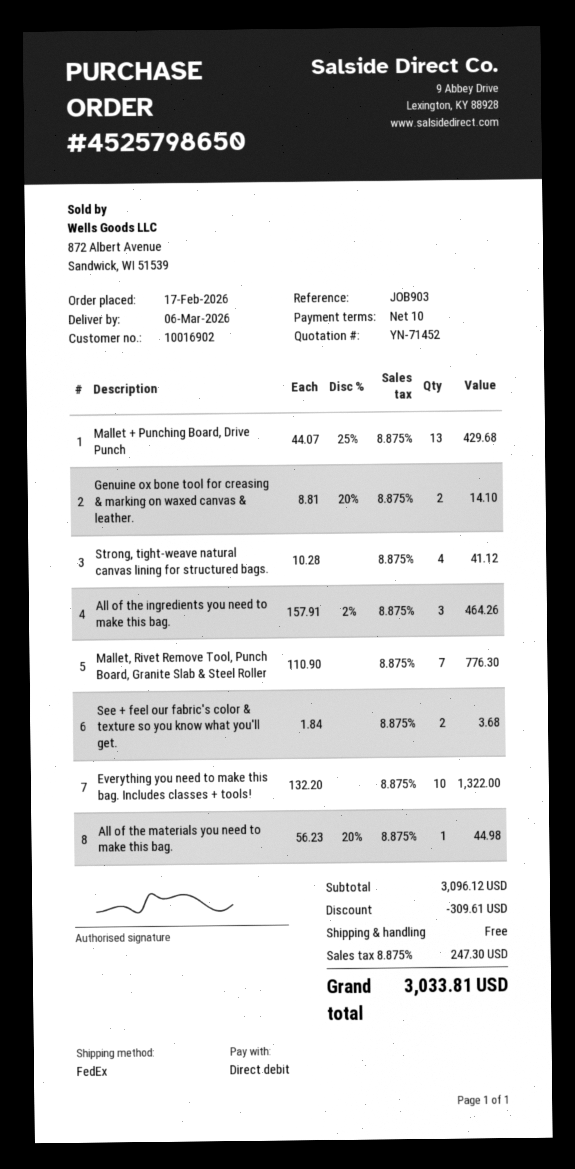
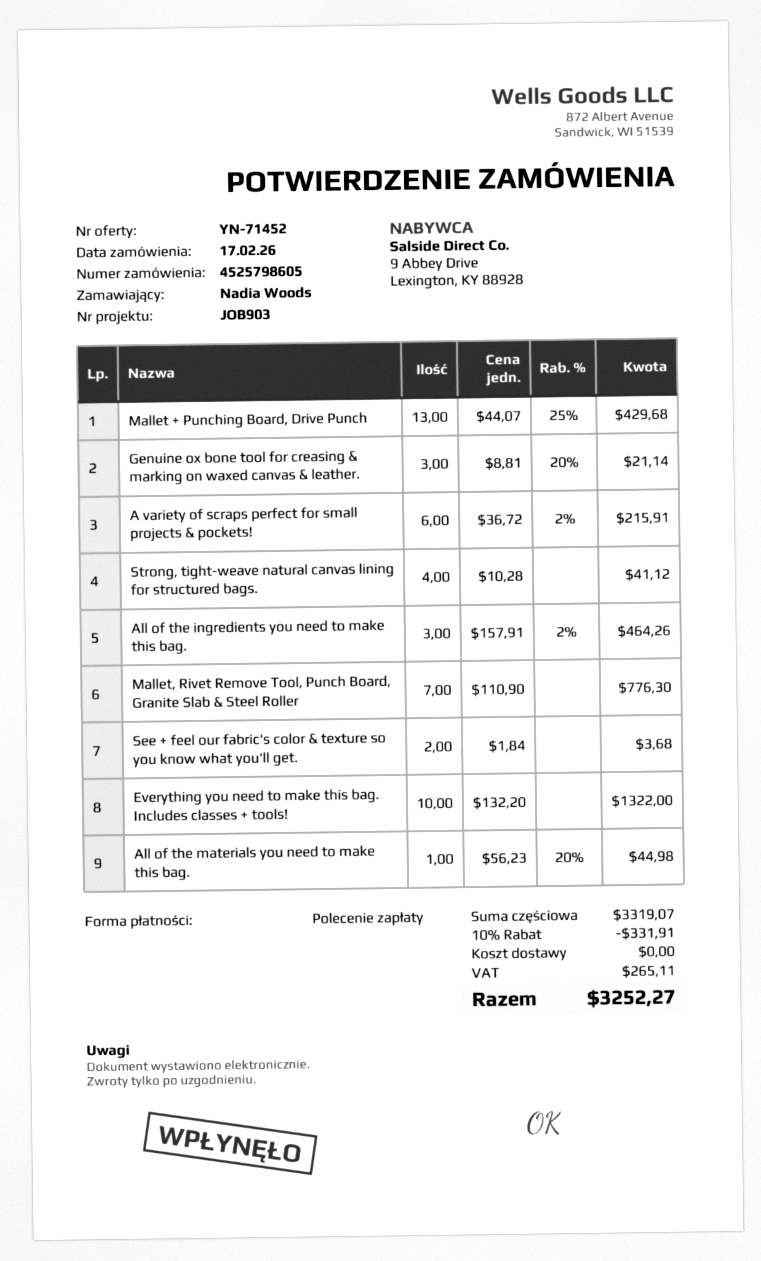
order number: 4525798650 -> 4525798605
Genuine ox bone tool for creasing & marking on waxed canvas & leather.: 2 x 8.81 - 20% = 14.10 -> 3 x 8.81 - 20% = 21.14
A variety of scraps perfect for small projects & pockets!: none -> 6 x 36.72 - 2% = 215.91
subtotal: 3096.12 -> 3319.07
discount: 309.61 -> 331.91
tax: 247.30 -> 265.11
total: 3033.81 -> 3252.27

